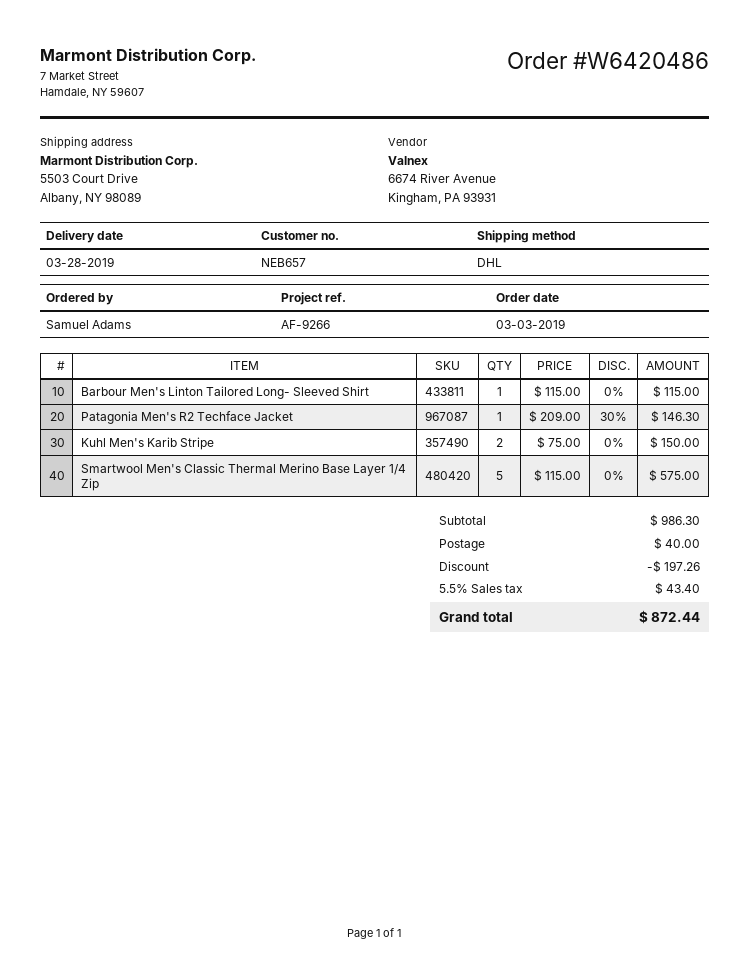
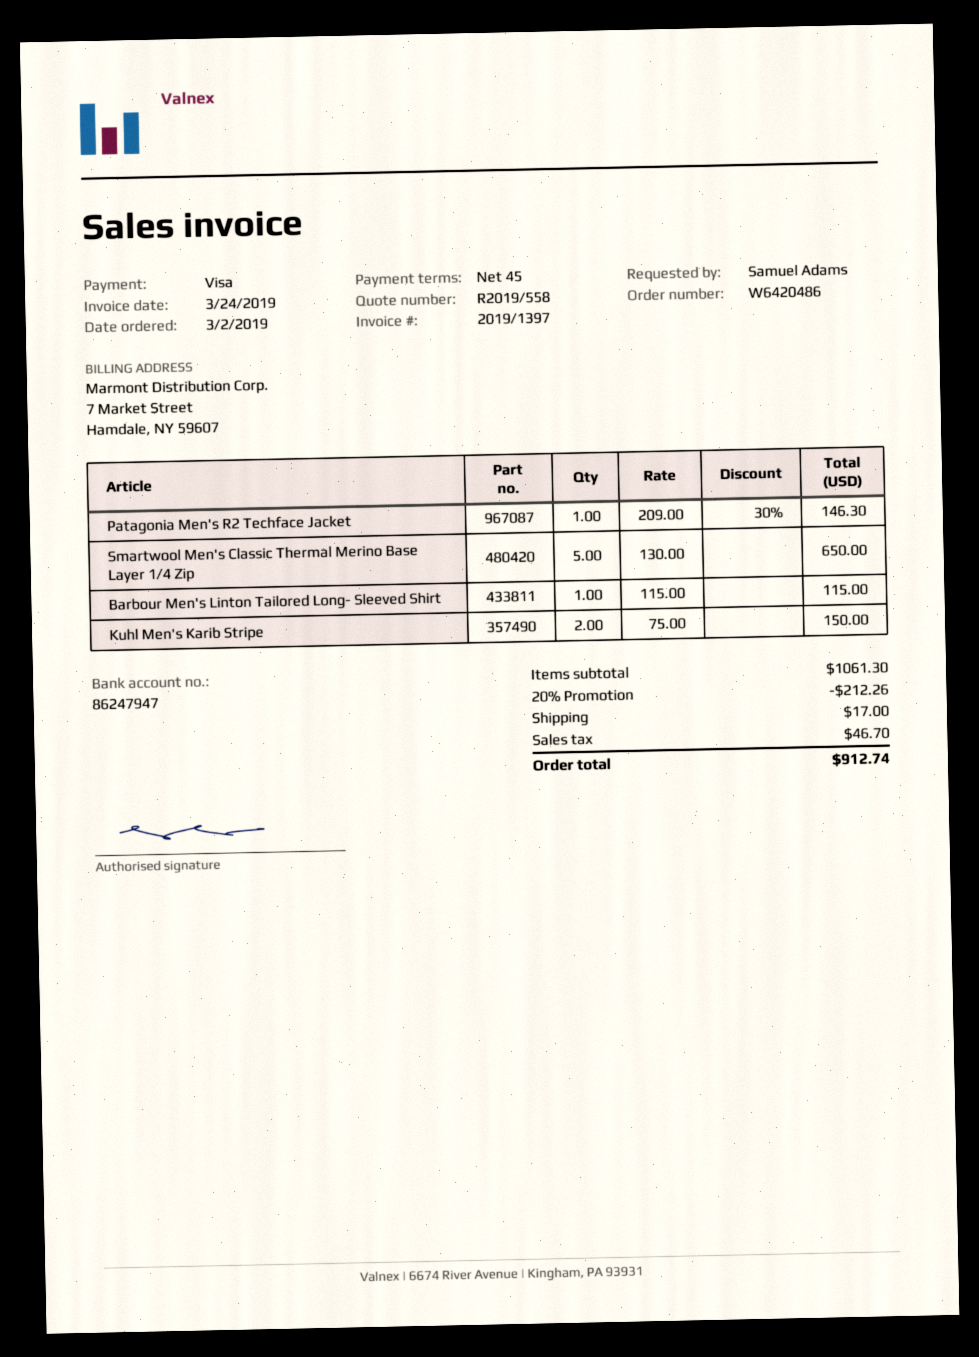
order date: 2019-03-03 -> 2019-03-02
Smartwool Men's Classic Thermal Merino Base Layer 1/4 Zip: 5 x 115.00 = 575.00 -> 5 x 130.00 = 650.00
subtotal: 986.30 -> 1061.30
discount: 197.26 -> 212.26
shipping: 40.00 -> 17.00
tax: 43.40 -> 46.70
total: 872.44 -> 912.74

